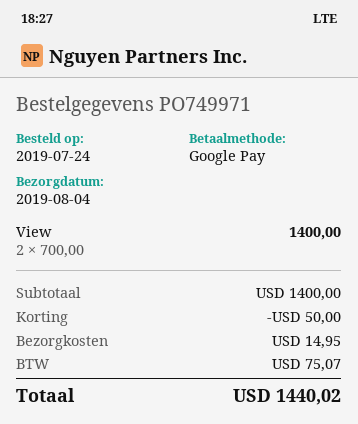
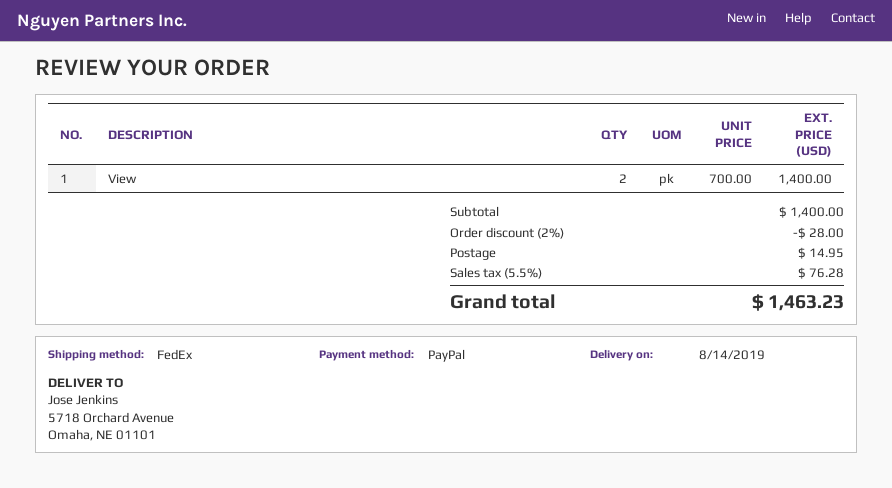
delivery date: 2019-08-04 -> 2019-08-14
payment method: Google Pay -> PayPal
discount: 50.00 -> 28.00
tax: 75.07 -> 76.28
total: 1440.02 -> 1463.23

